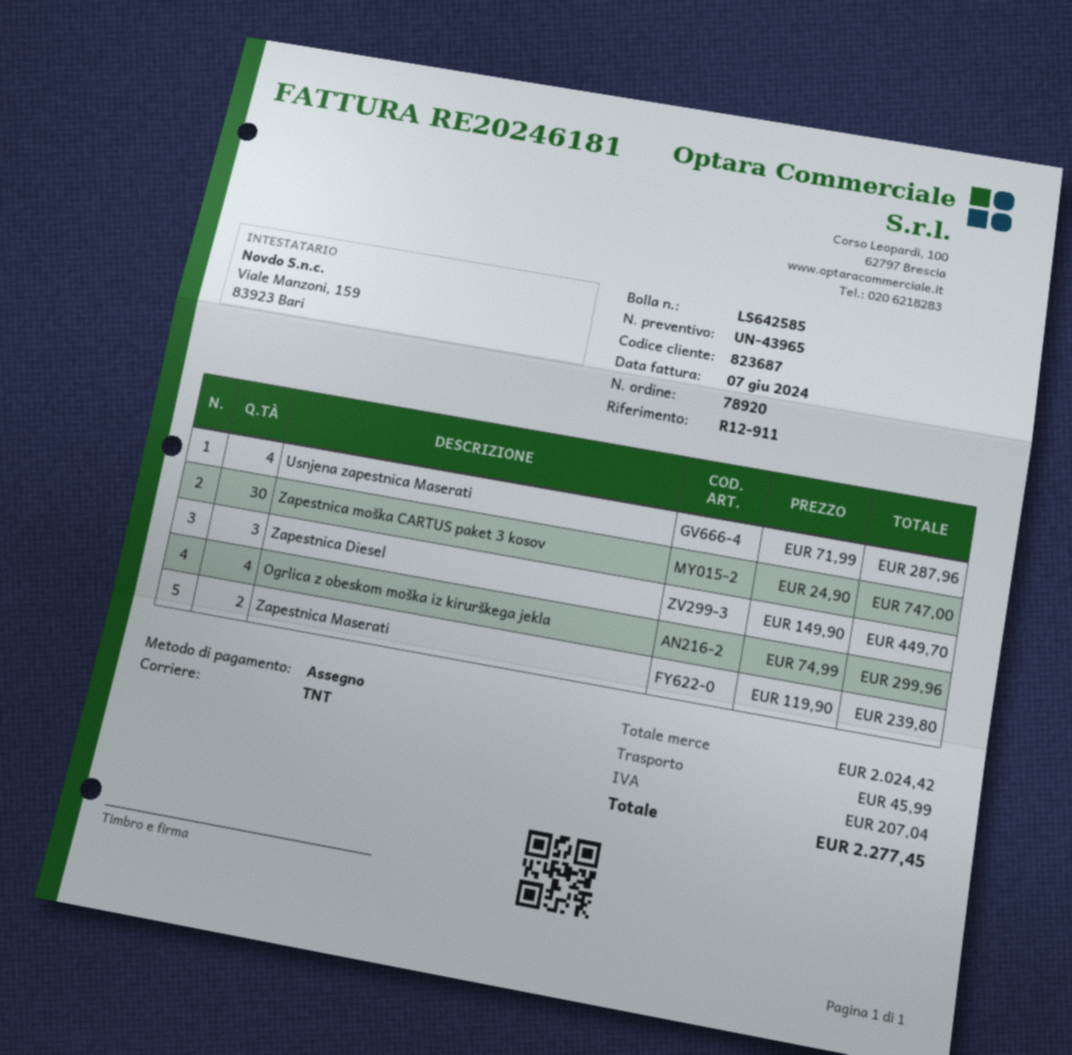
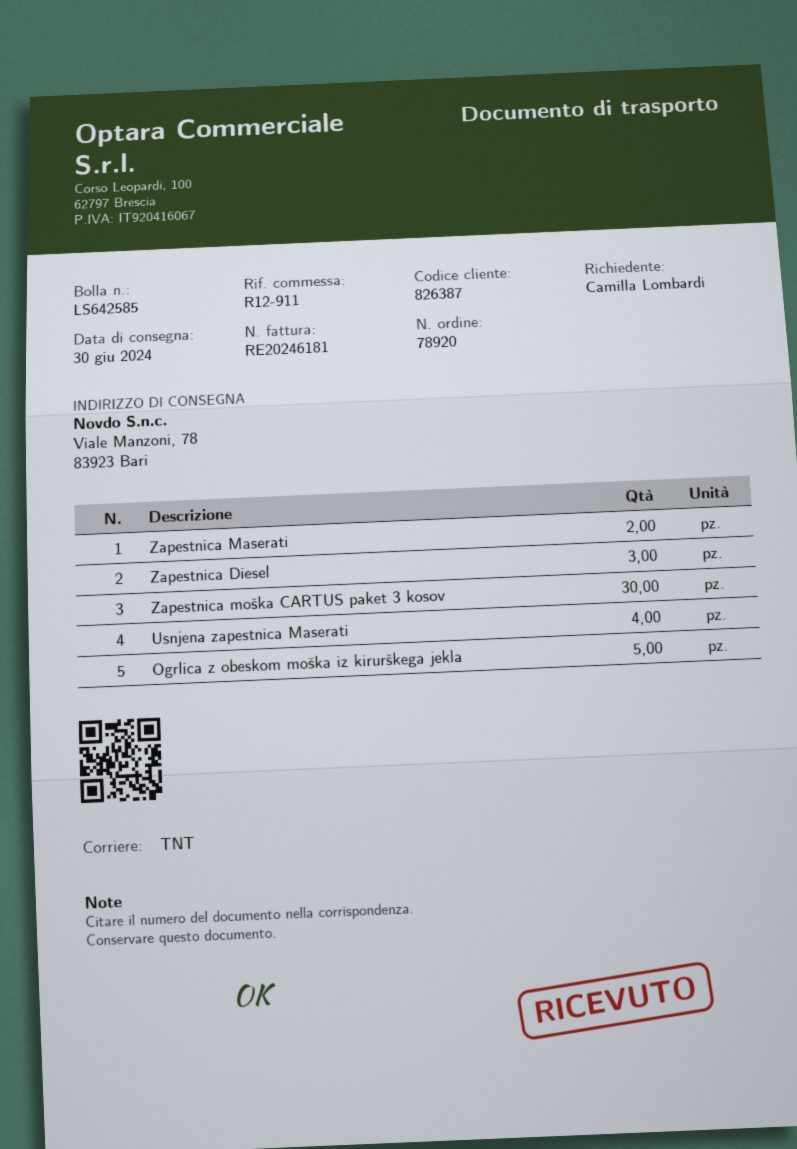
customer number: 823687 -> 826387
Ogrlica z obeskom moška iz kirurškega jekla: 4 -> 5

